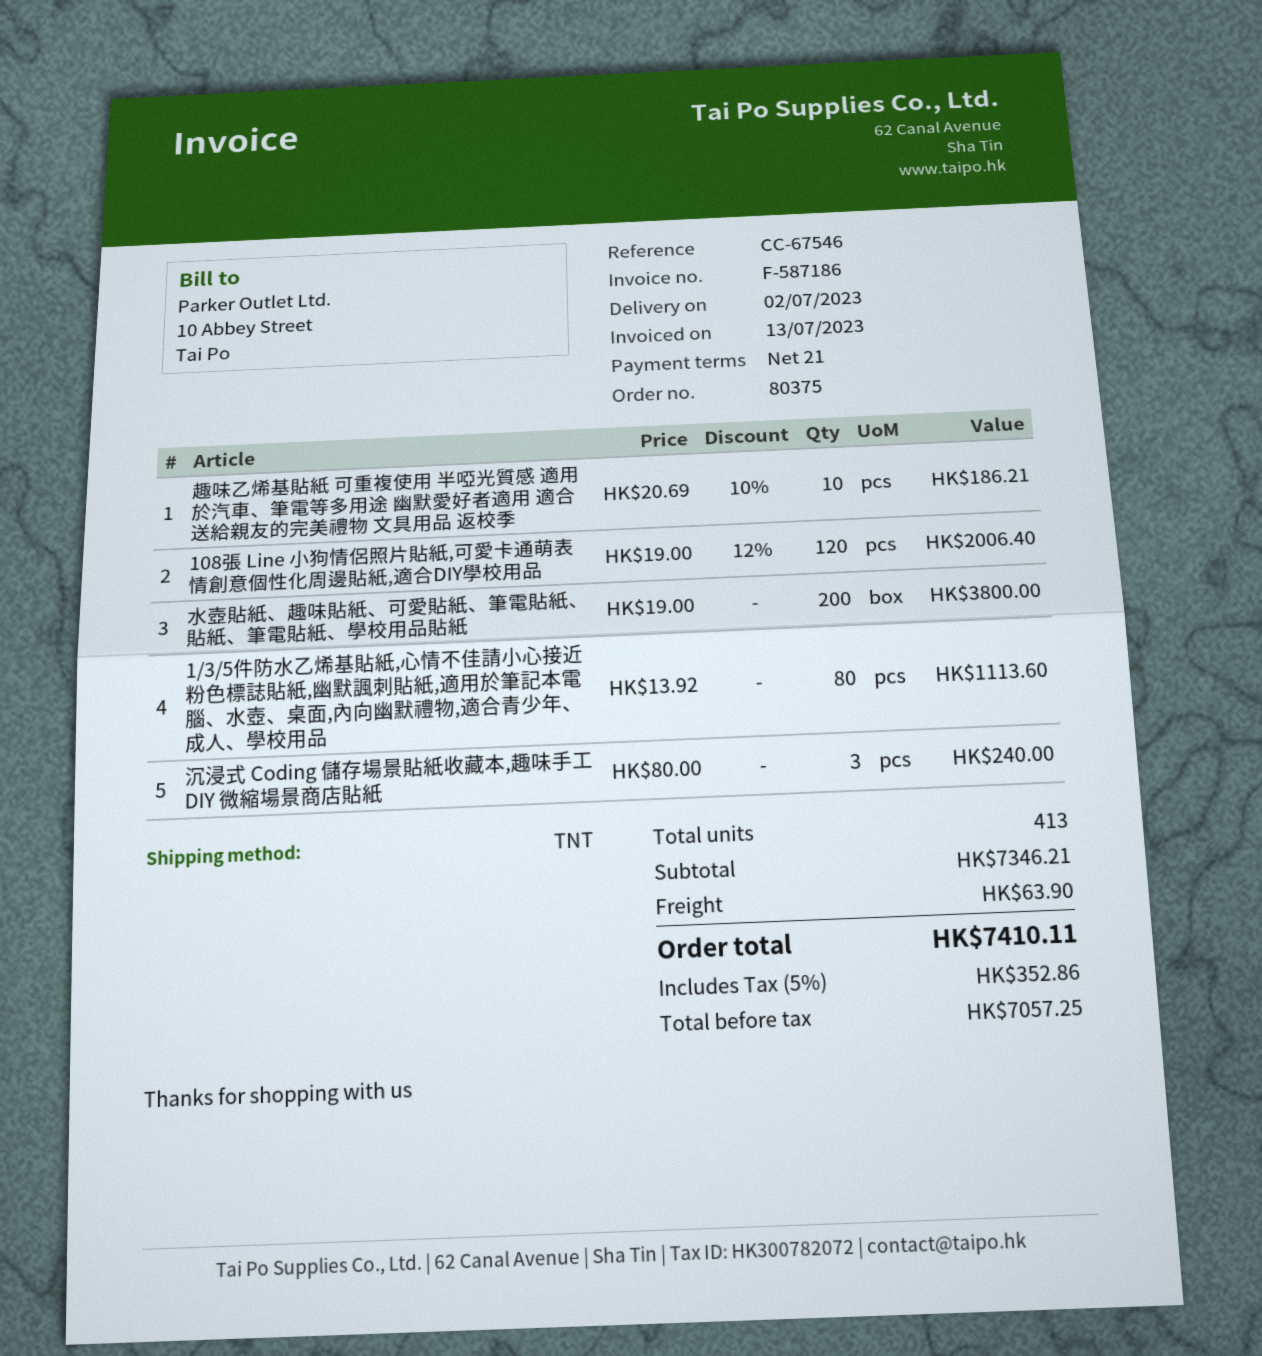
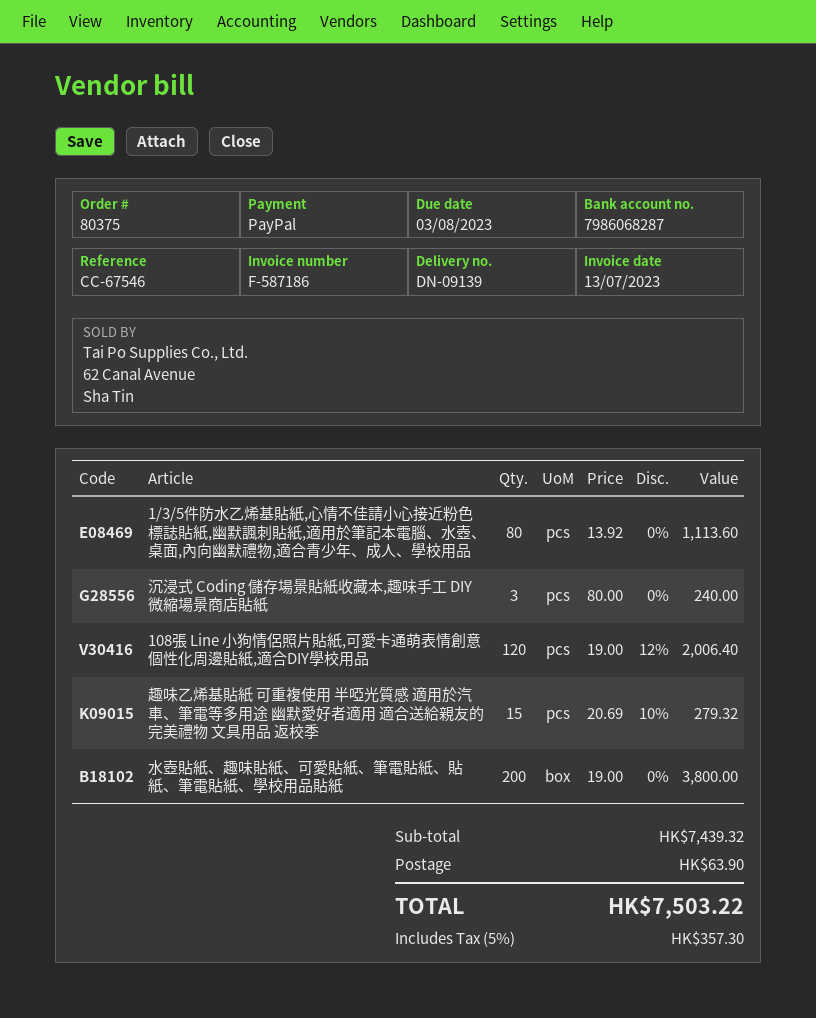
趣味乙烯基貼紙 可重複使用 半啞光質感 適用於汽車、筆電等多用途 幽默愛好者適用 適合送給親友的完美禮物 文具用品 返校季: 10 x 20.69 - 10% = 186.21 -> 15 x 20.69 - 10% = 279.32
subtotal: 7346.21 -> 7439.32
tax: 5% = 352.86 -> 5% = 357.30
total: 7410.11 -> 7503.22

